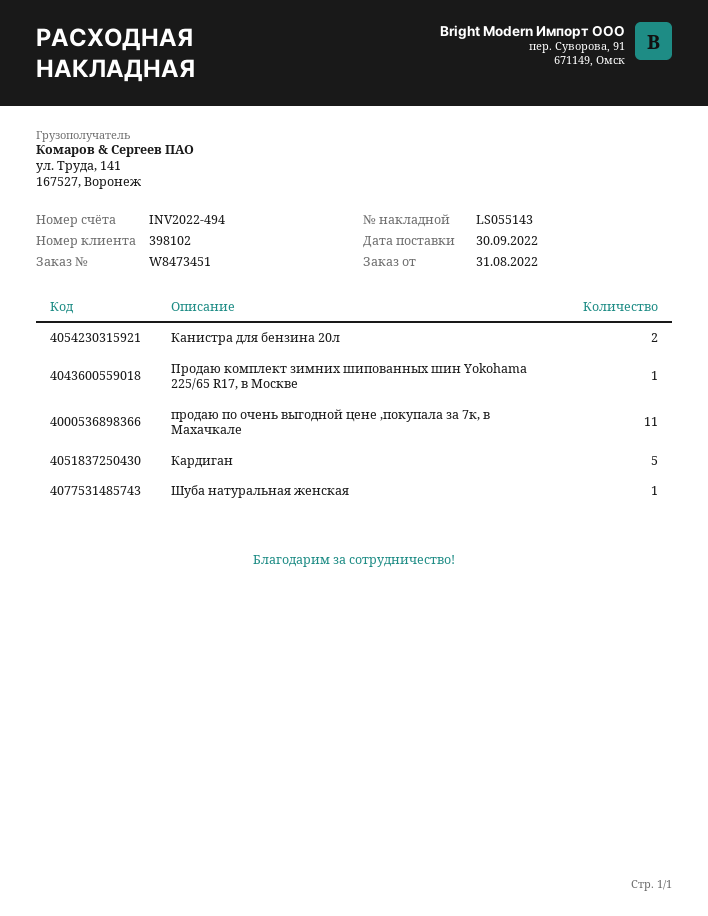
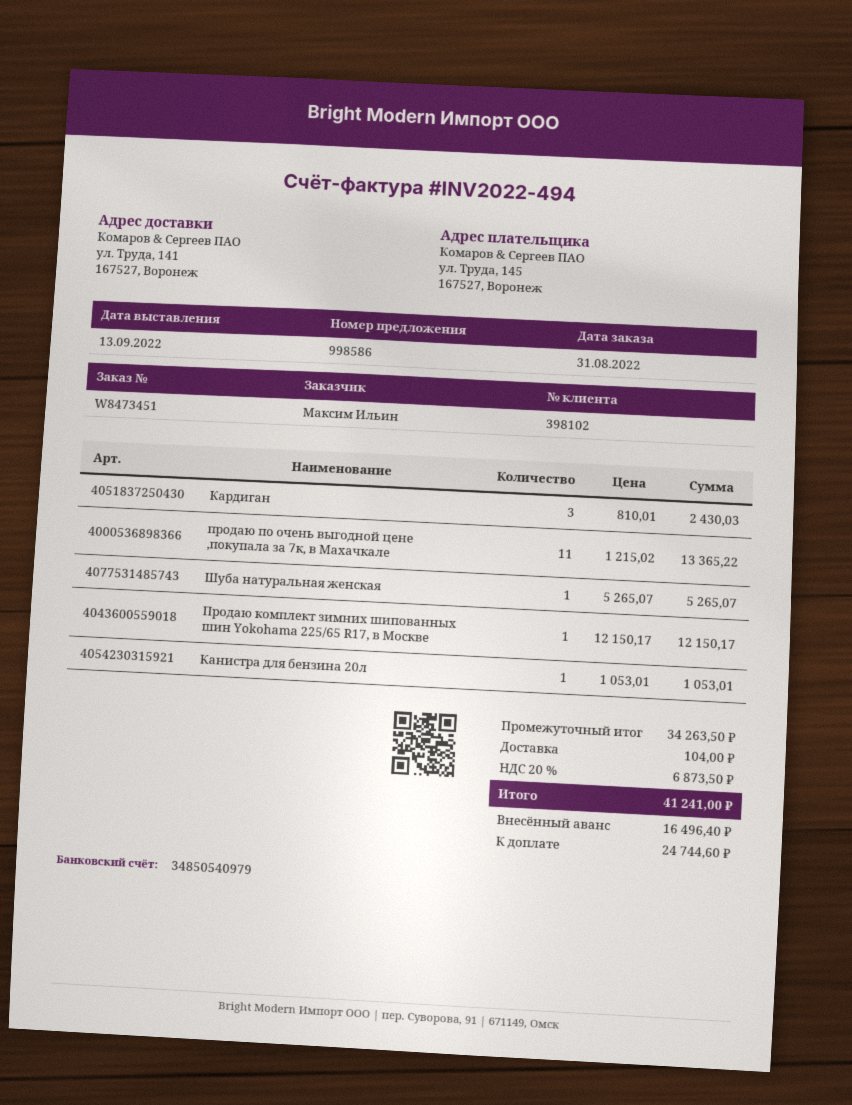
Канистра для бензина 20л: 2 -> 1
Кардиган: 5 -> 3

